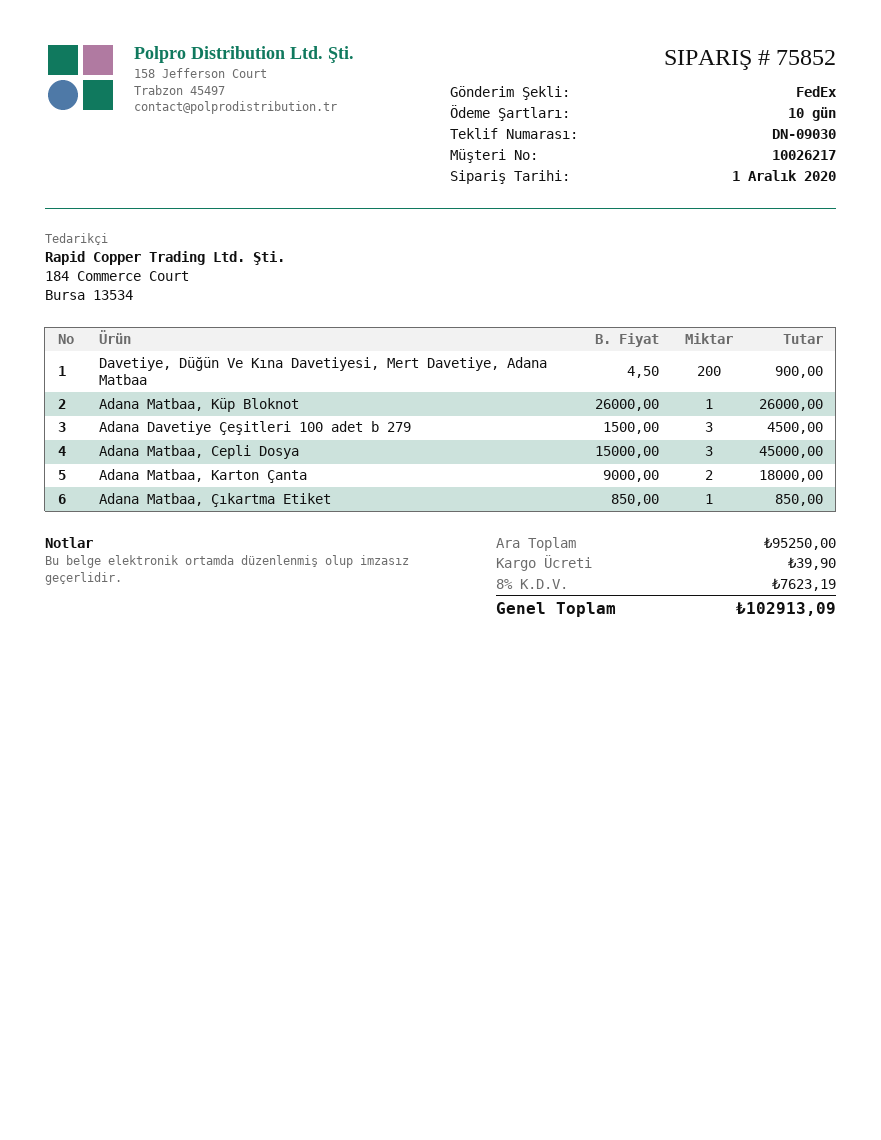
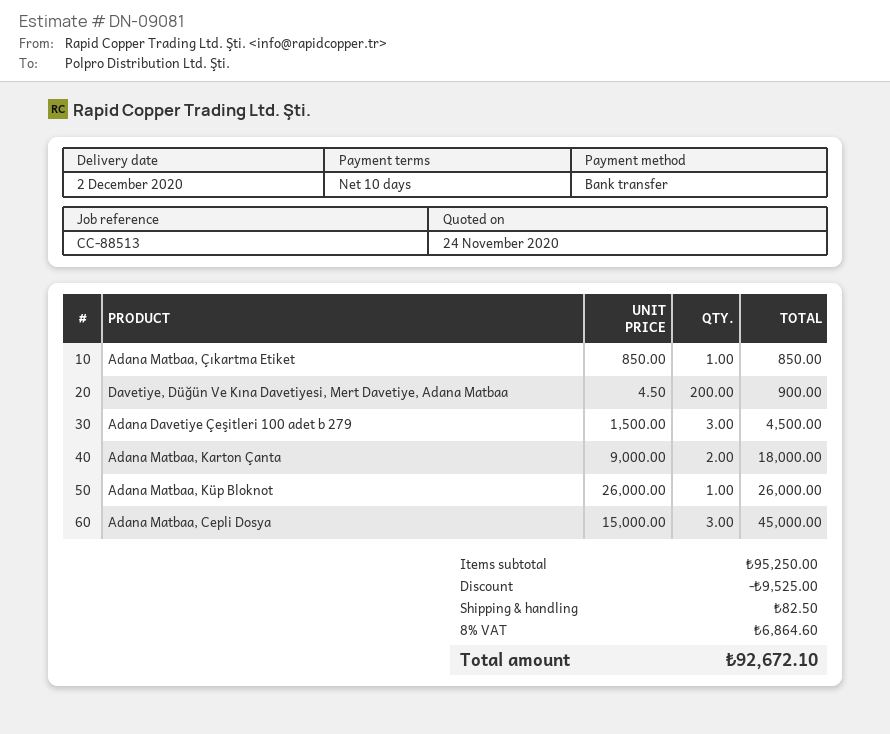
quote number: DN-09030 -> DN-09081
discount: none -> 9525.00
shipping: 39.90 -> 82.50
tax: 8% = 7623.19 -> 8% = 6864.60
total: 102913.09 -> 92672.10

